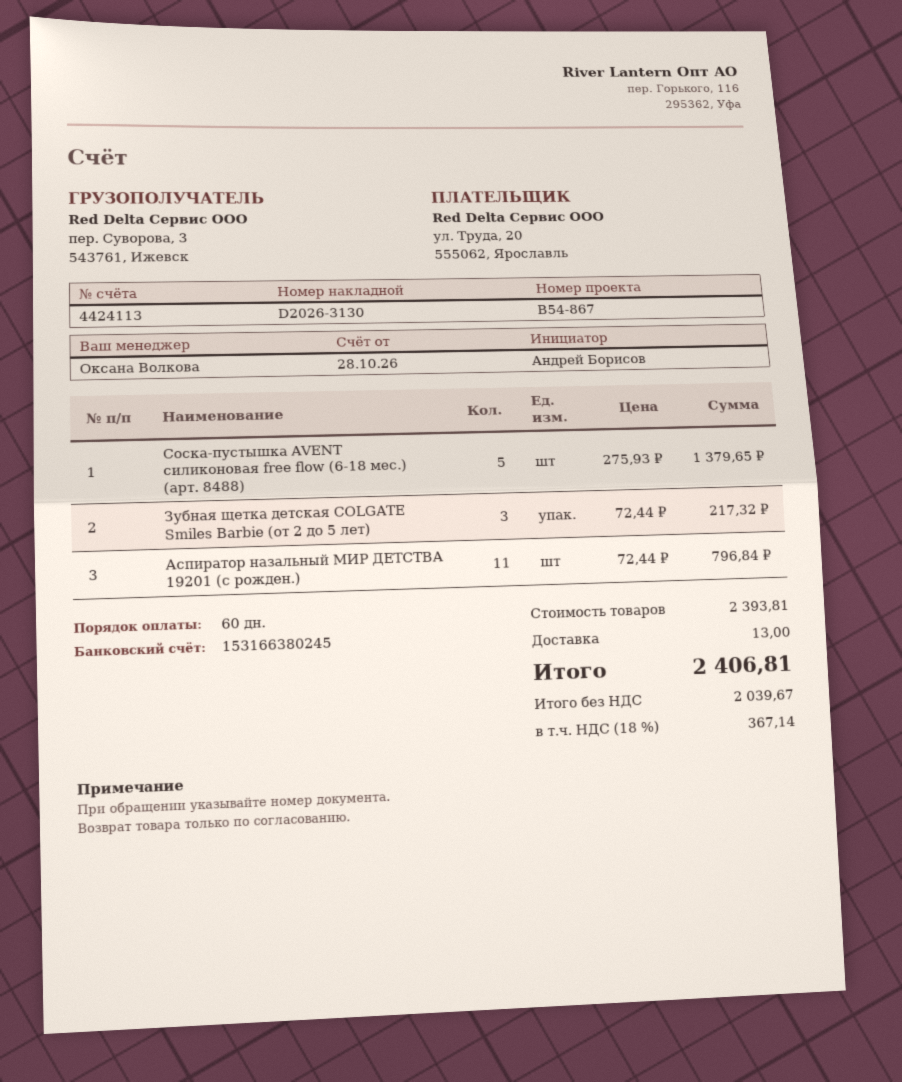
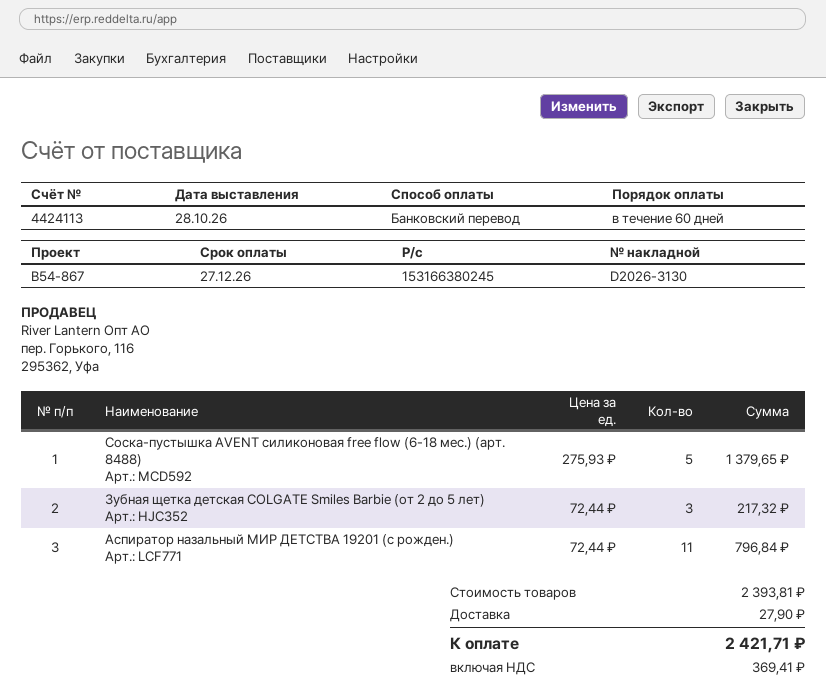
shipping: 13.00 -> 27.90
tax: 367.14 -> 369.41
total: 2406.81 -> 2421.71

